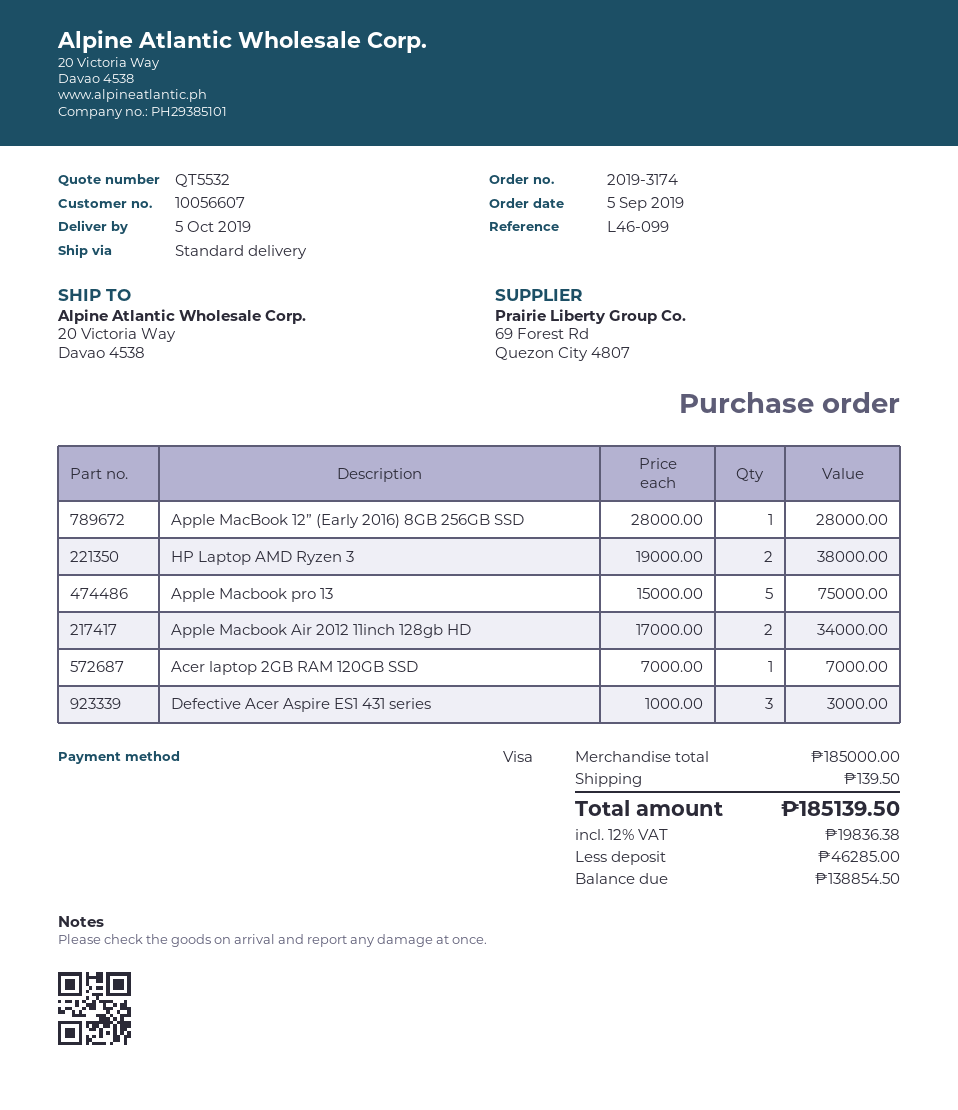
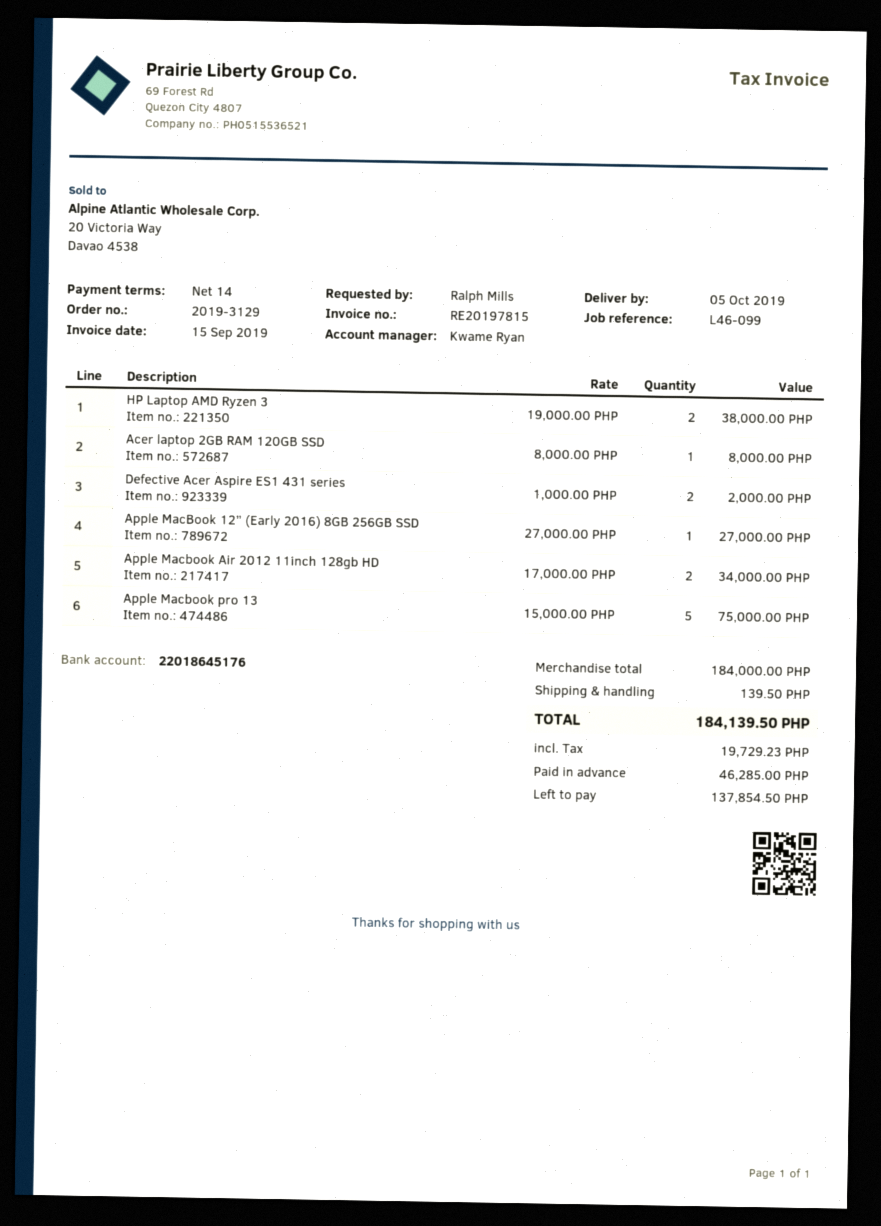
order number: 2019-3174 -> 2019-3129
Apple MacBook 12” (Early 2016) 8GB 256GB SSD: 1 x 28000.00 = 28000.00 -> 1 x 27000.00 = 27000.00
Acer laptop 2GB RAM 120GB SSD: 1 x 7000.00 = 7000.00 -> 1 x 8000.00 = 8000.00
Defective Acer Aspire ES1 431 series: 3 x 1000.00 = 3000.00 -> 2 x 1000.00 = 2000.00
subtotal: 185000.00 -> 184000.00
tax: 19836.38 -> 19729.23
total: 185139.50 -> 184139.50
balance: 138854.50 -> 137854.50

